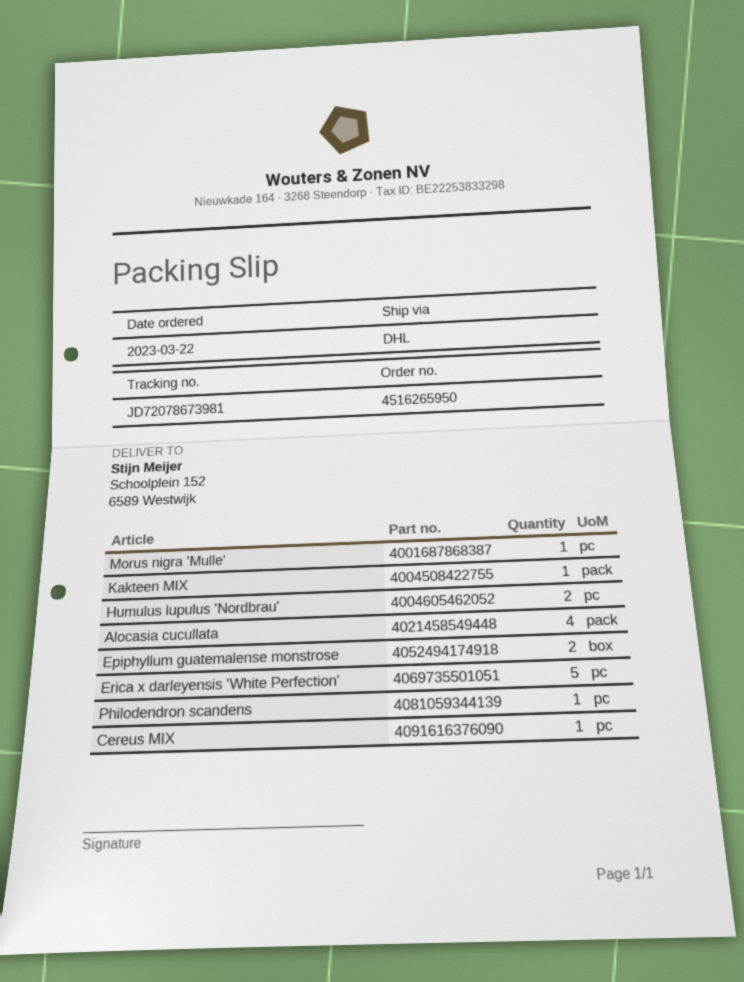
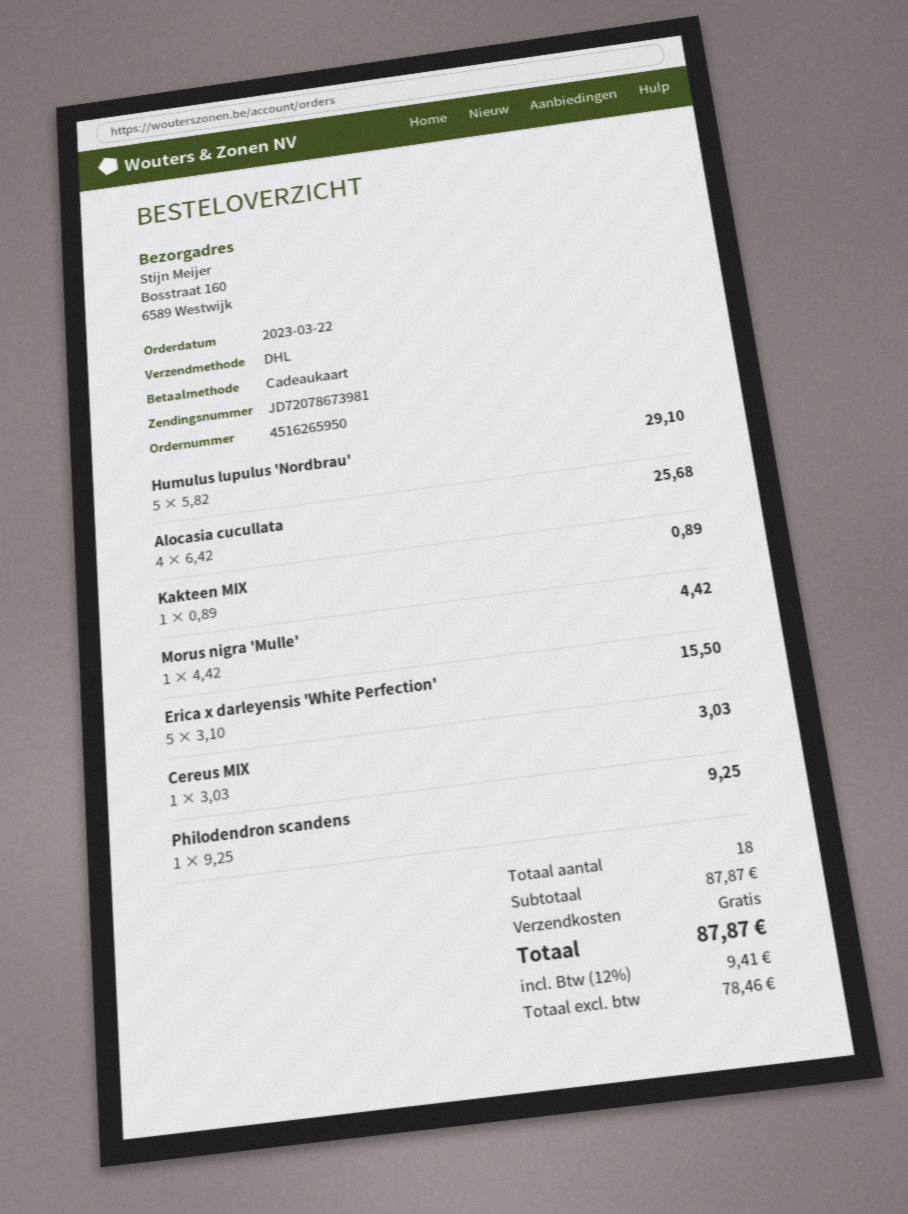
ship to: Schoolplein 152, 6589 Westwijk -> Bosstraat 160, 6589 Westwijk
Humulus lupulus 'Nordbrau': 2 -> 5
Epiphyllum guatemalense monstrose: 2 -> none

